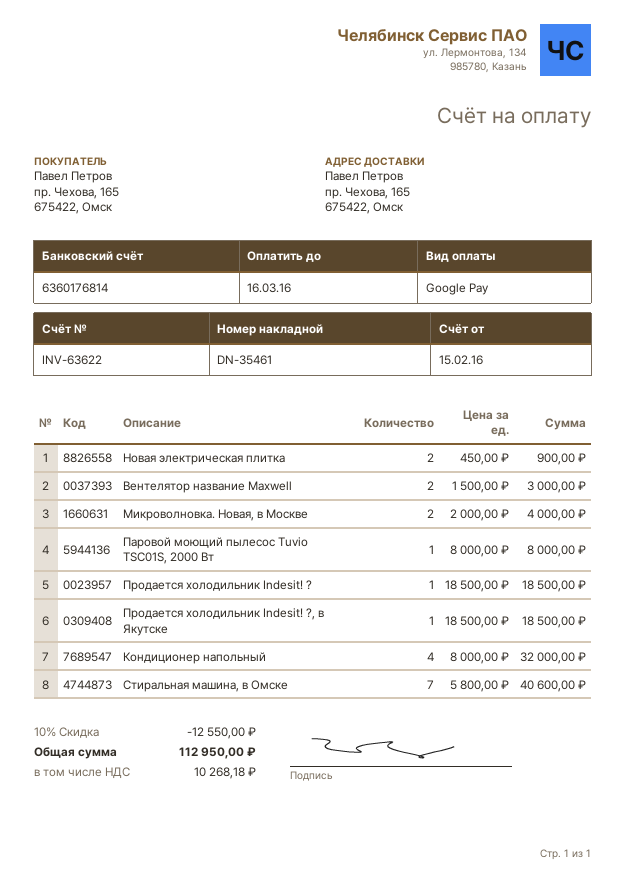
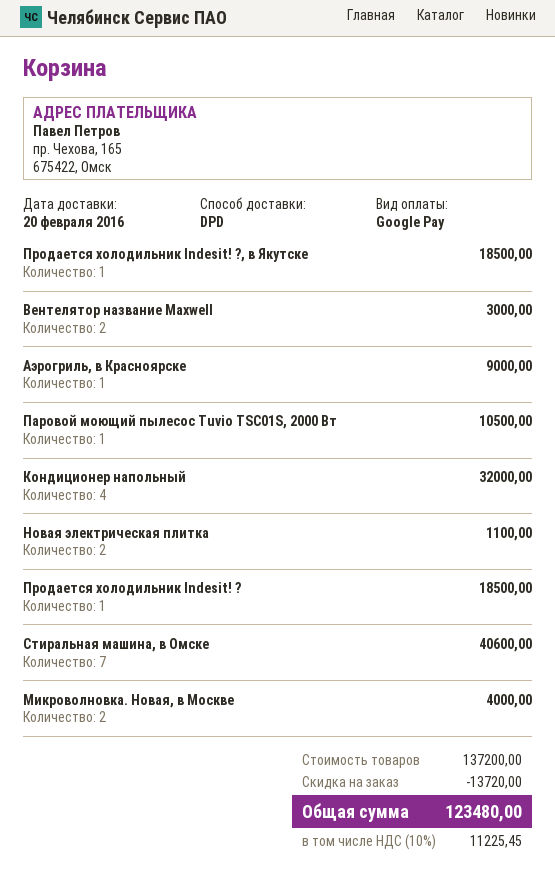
Новая электрическая плитка: 2 for 900.00 -> 2 for 1100.00
Паровой моющий пылесос Tuvio TSC01S, 2000 Вт: 1 for 8000.00 -> 1 for 10500.00
Аэрогриль, в Красноярске: none -> 1 for 9000.00
discount: 12550.00 -> 13720.00
tax: 10268.18 -> 11225.45
total: 112950.00 -> 123480.00

